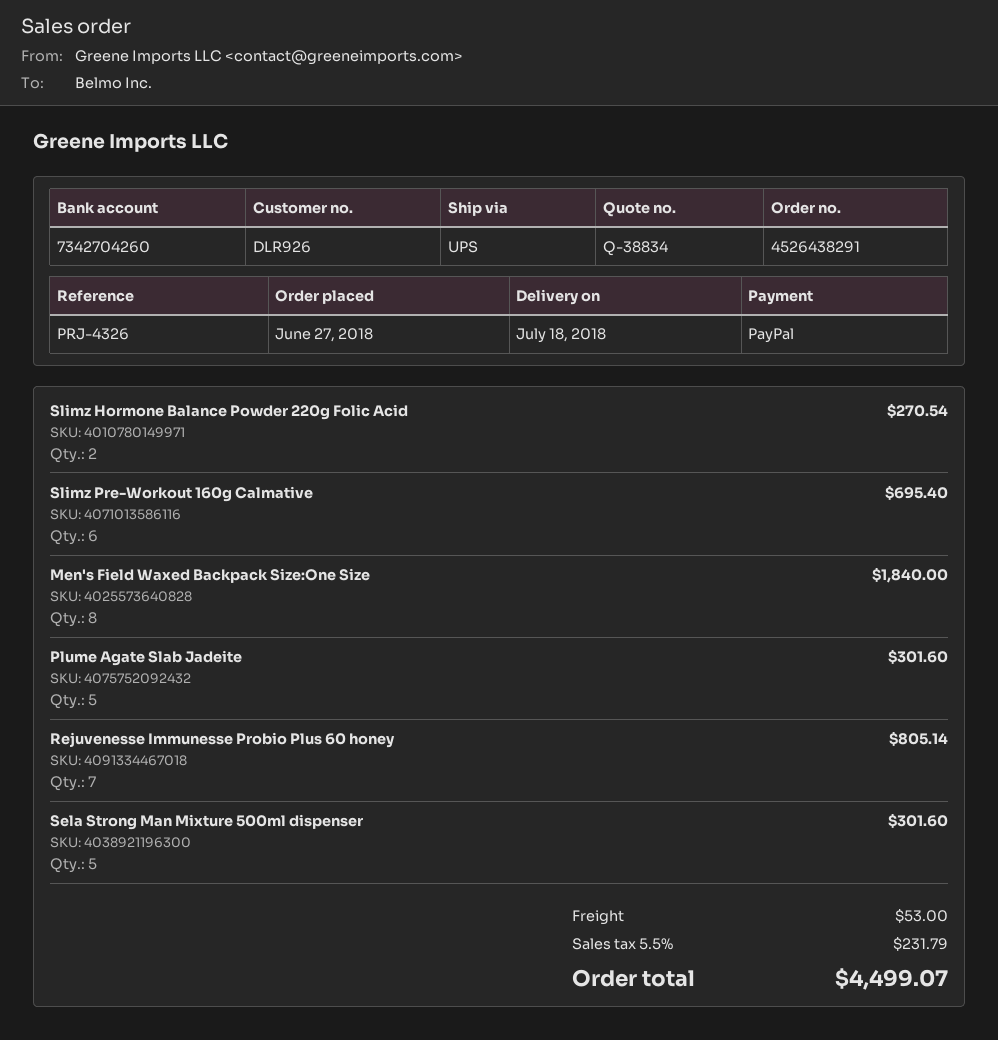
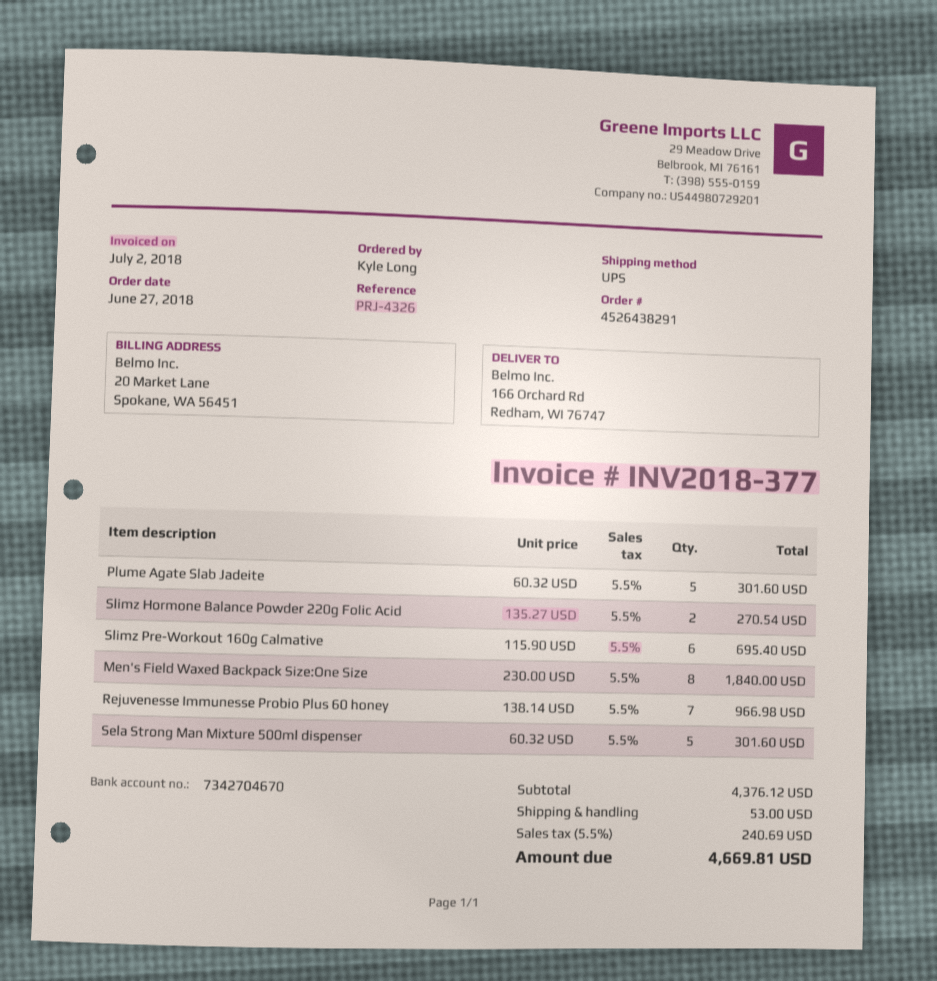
bank account: 7342704260 -> 7342704670
Rejuvenesse Immunesse Probio Plus 60 honey: 7 for 805.14 -> 7 for 966.98
tax: 5.5% = 231.79 -> 5.5% = 240.69
total: 4499.07 -> 4669.81

